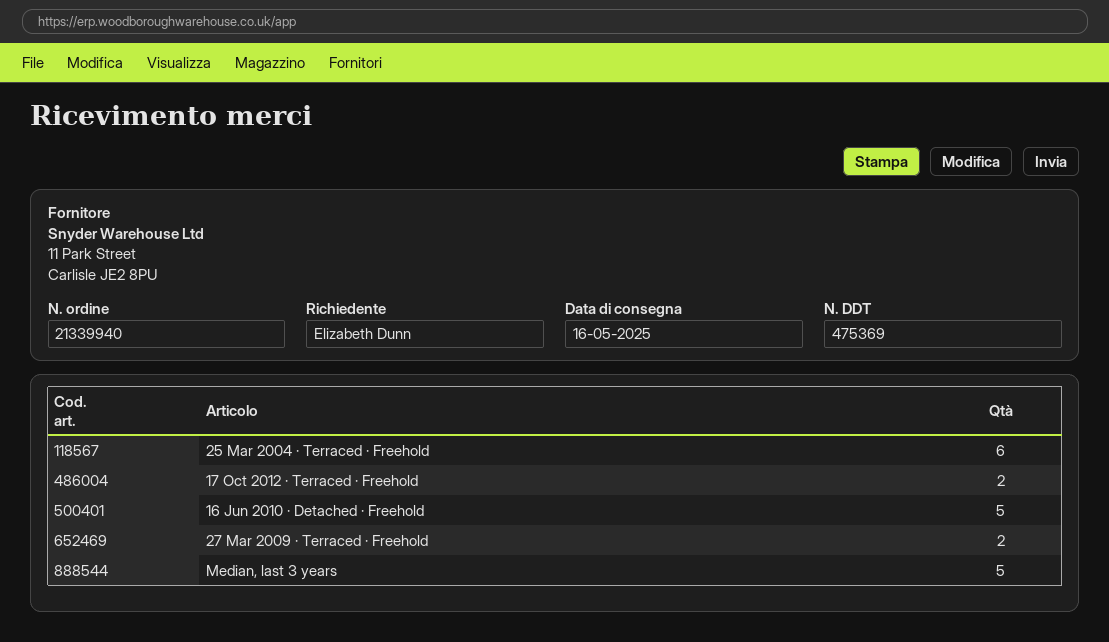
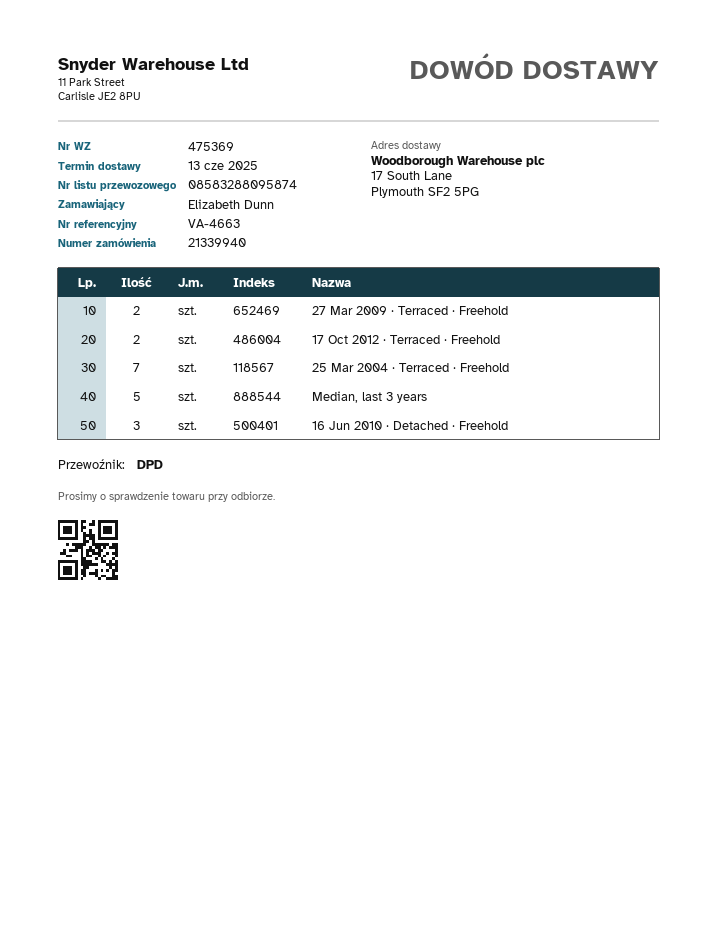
delivery date: 2025-05-16 -> 2025-06-13
25 Mar 2004 · Terraced · Freehold: 6 -> 7
16 Jun 2010 · Detached · Freehold: 5 -> 3

